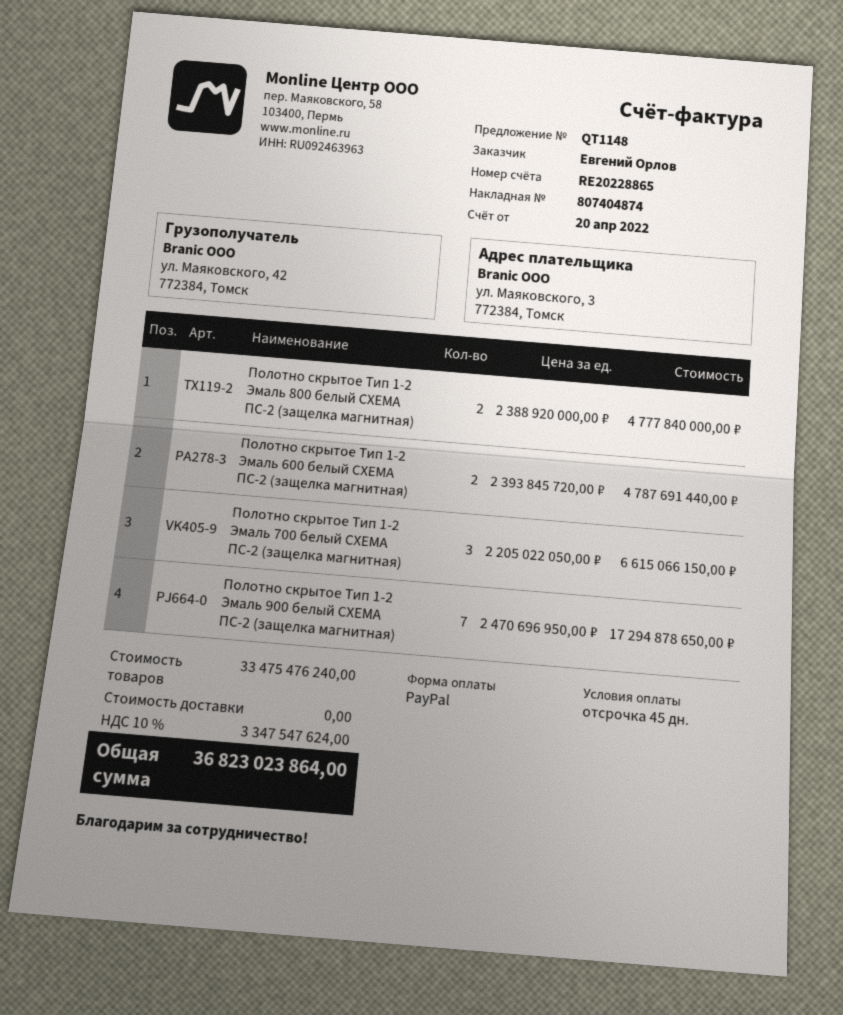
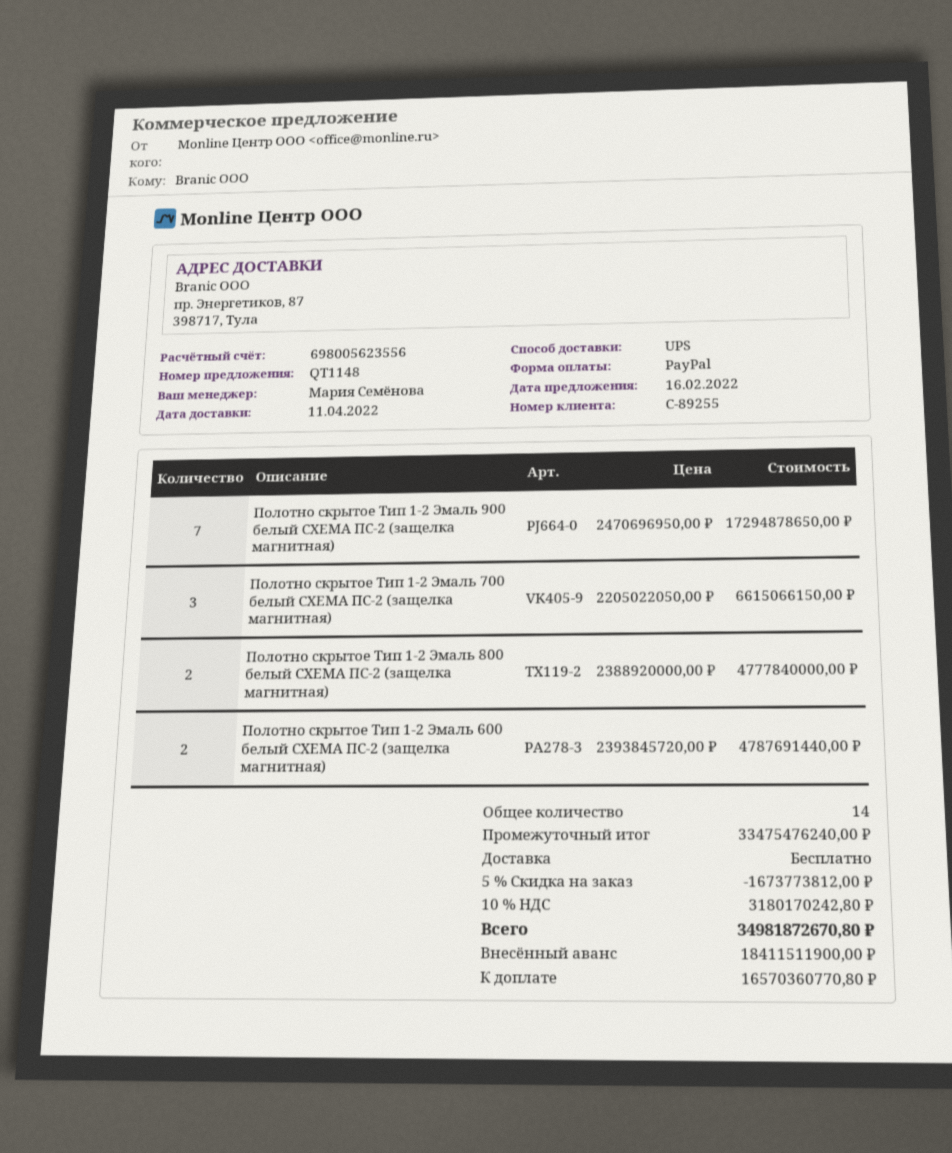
ship to: ул. Маяковского, 42, 772384, Томск -> пр. Энергетиков, 87, 398717, Тула
discount: none -> 5% = 1673773812.00
tax: 10% = 3347547624.00 -> 10% = 3180170242.80
total: 36823023864.00 -> 34981872670.80

